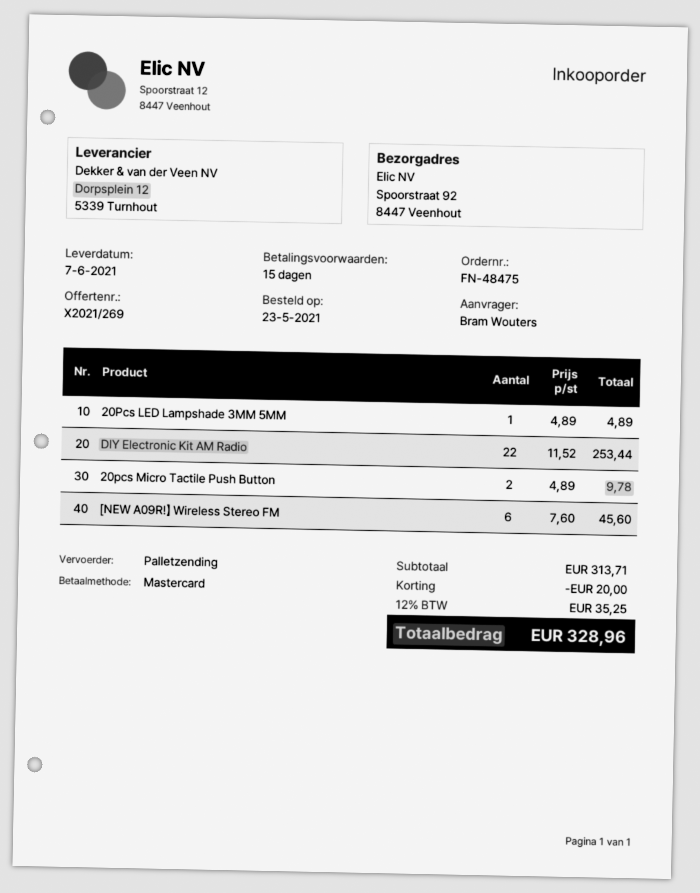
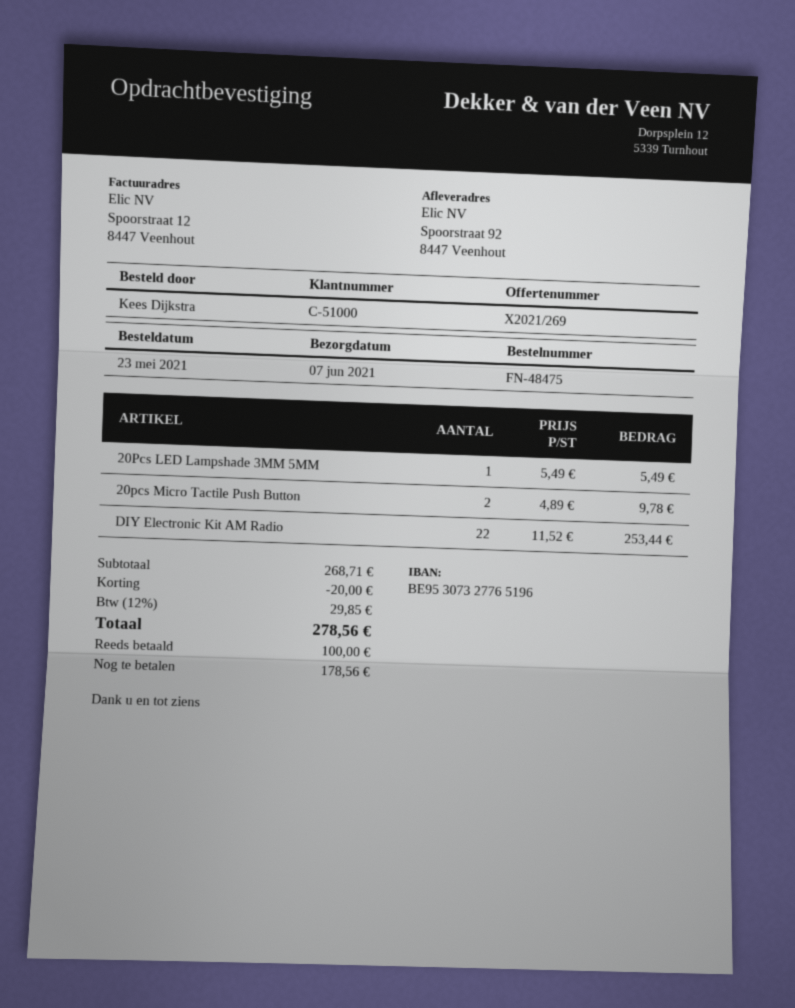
ordered by: Bram Wouters -> Kees Dijkstra
20Pcs LED Lampshade 3MM 5MM: 1 x 4.89 = 4.89 -> 1 x 5.49 = 5.49
[NEW A09R!】 Wireless Stereo FM: 6 x 7.60 = 45.60 -> none
subtotal: 313.71 -> 268.71
tax: 12% = 35.25 -> 12% = 29.85
total: 328.96 -> 278.56

